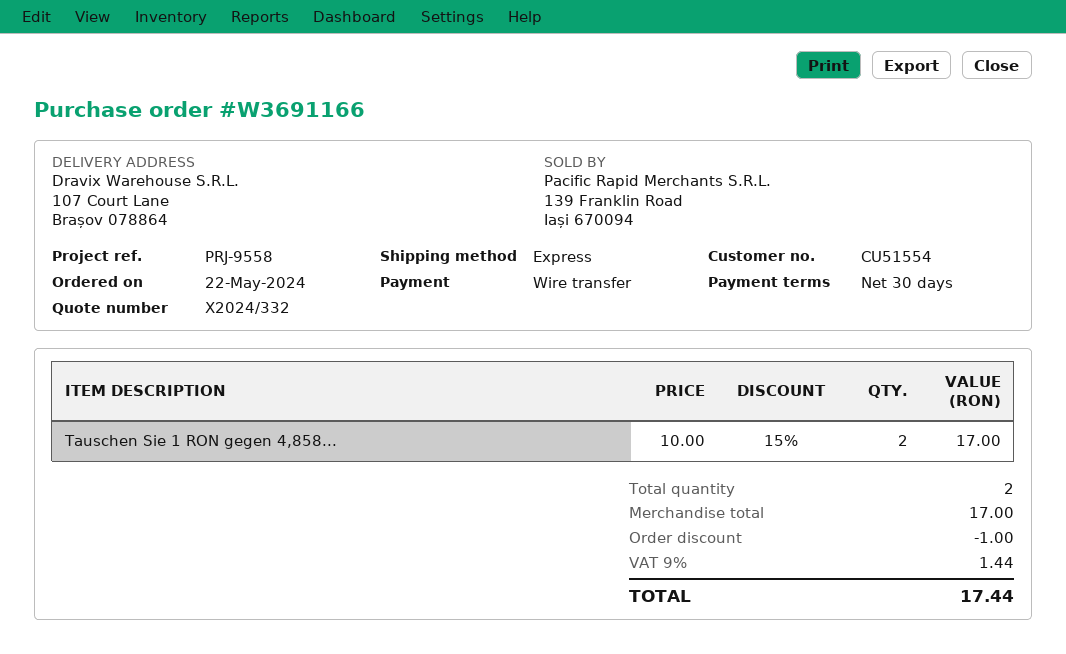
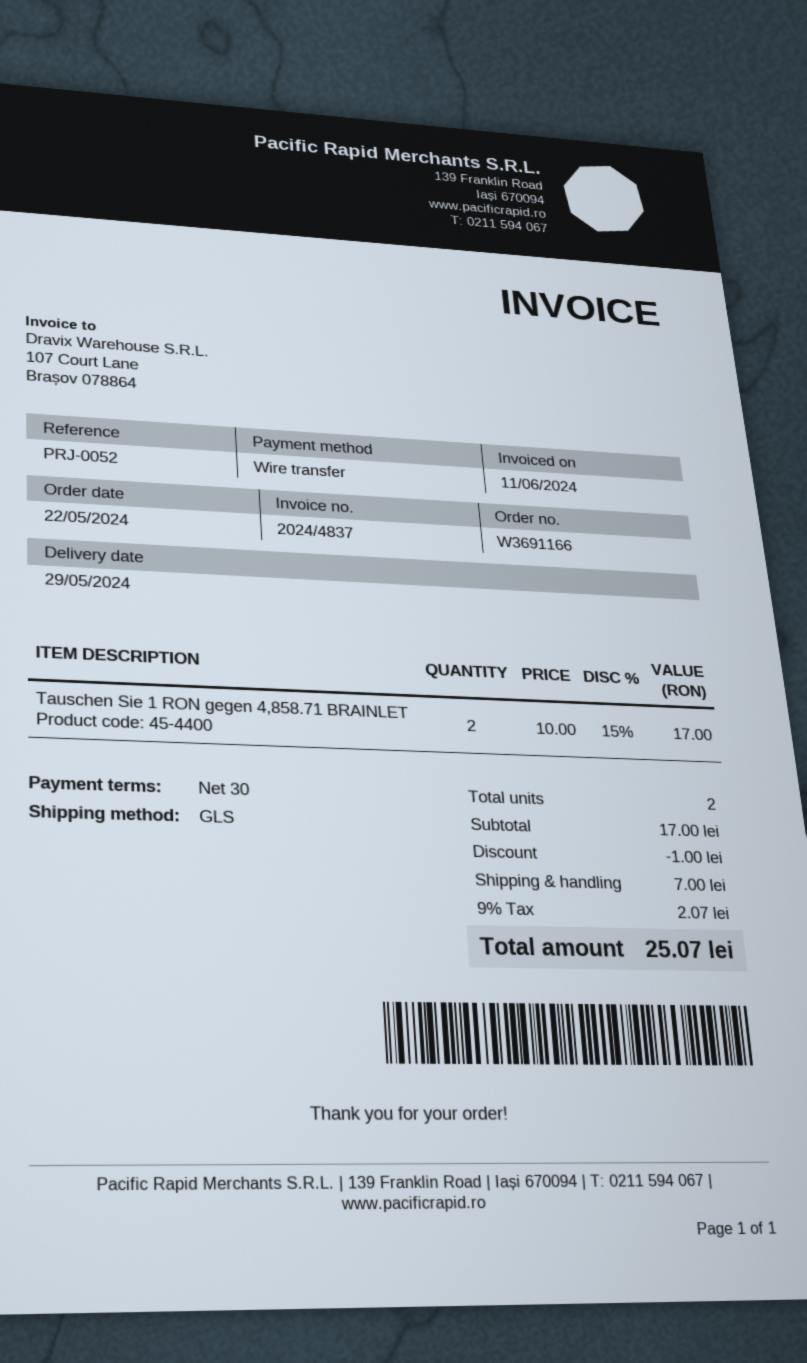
reference: PRJ-9558 -> PRJ-0052
shipping method: express -> GLS
shipping: none -> 7.00
tax: 9% = 1.44 -> 9% = 2.07
total: 17.44 -> 25.07

